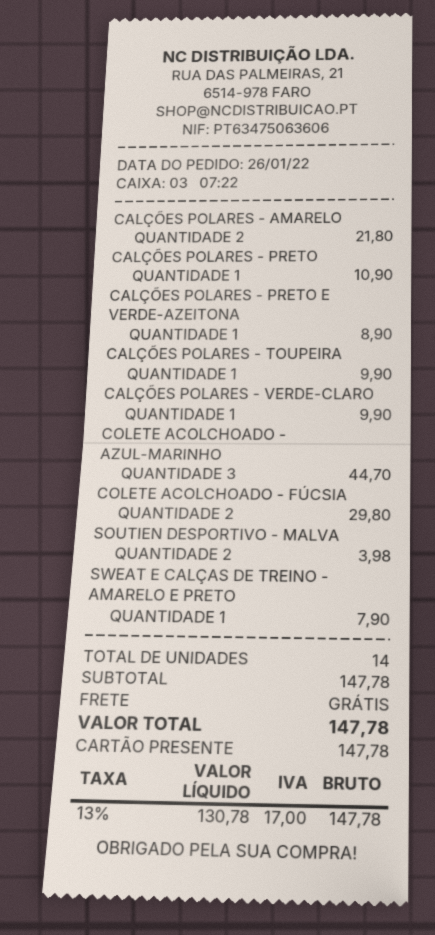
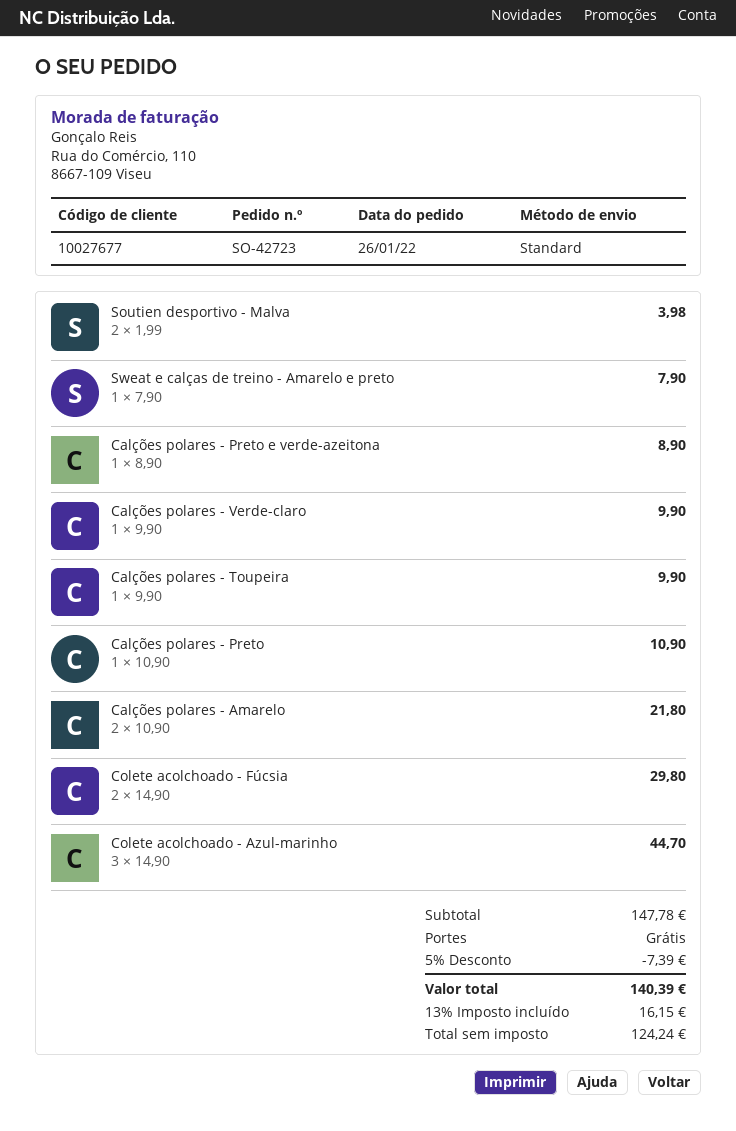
discount: none -> 5% = 7.39
net: 130.78 -> 124.24
tax: 13% = 17.00 -> 13% = 16.15
total: 147.78 -> 140.39

